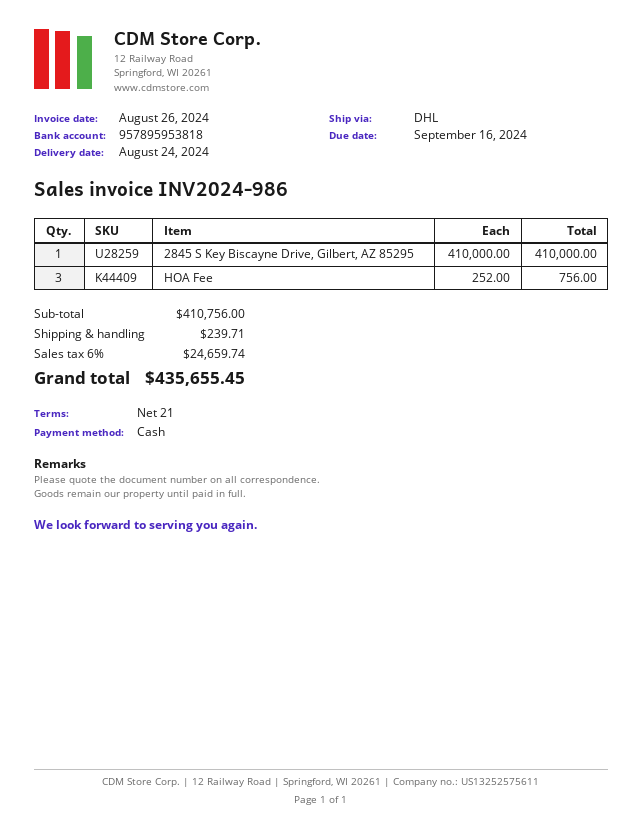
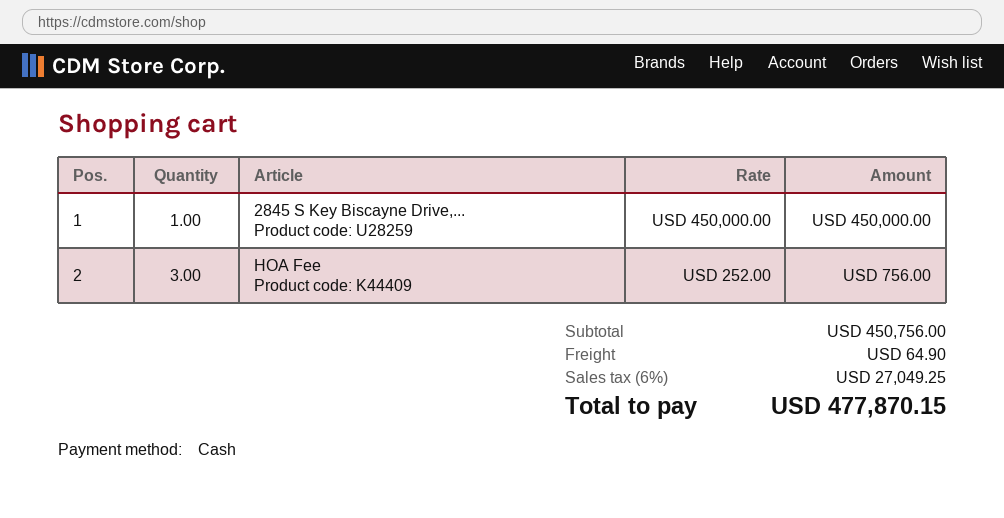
2845 S Key Biscayne Drive, Gilbert, AZ 85295: 1 x 410000.00 = 410000.00 -> 1 x 450000.00 = 450000.00
subtotal: 410756.00 -> 450756.00
shipping: 239.71 -> 64.90
tax: 6% = 24659.74 -> 6% = 27049.25
total: 435655.45 -> 477870.15

